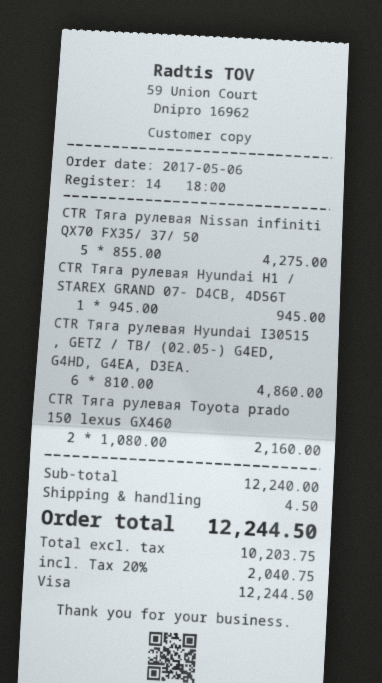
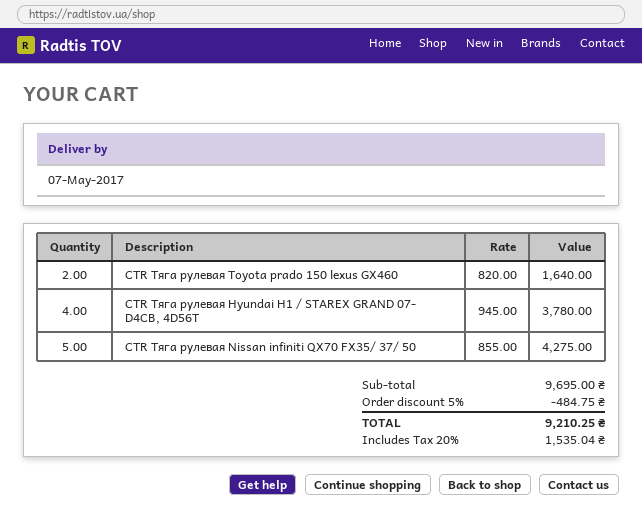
CTR Тяга рулевая Hyundai H1 / STAREX GRAND 07- D4CB, 4D56T: 1 x 945.00 = 945.00 -> 4 x 945.00 = 3780.00
CTR Тяга рулевая Hyundai I30515 , GETZ / TB/ (02.05-) G4ED, G4HD, G4EA, D3EA.: 6 x 810.00 = 4860.00 -> none
CTR Тяга рулевая Toyota prado 150 lexus GX460: 2 x 1080.00 = 2160.00 -> 2 x 820.00 = 1640.00
subtotal: 12240.00 -> 9695.00
discount: none -> 5% = 484.75
shipping: 4.50 -> none
tax: 20% = 2040.75 -> 20% = 1535.04
total: 12244.50 -> 9210.25

